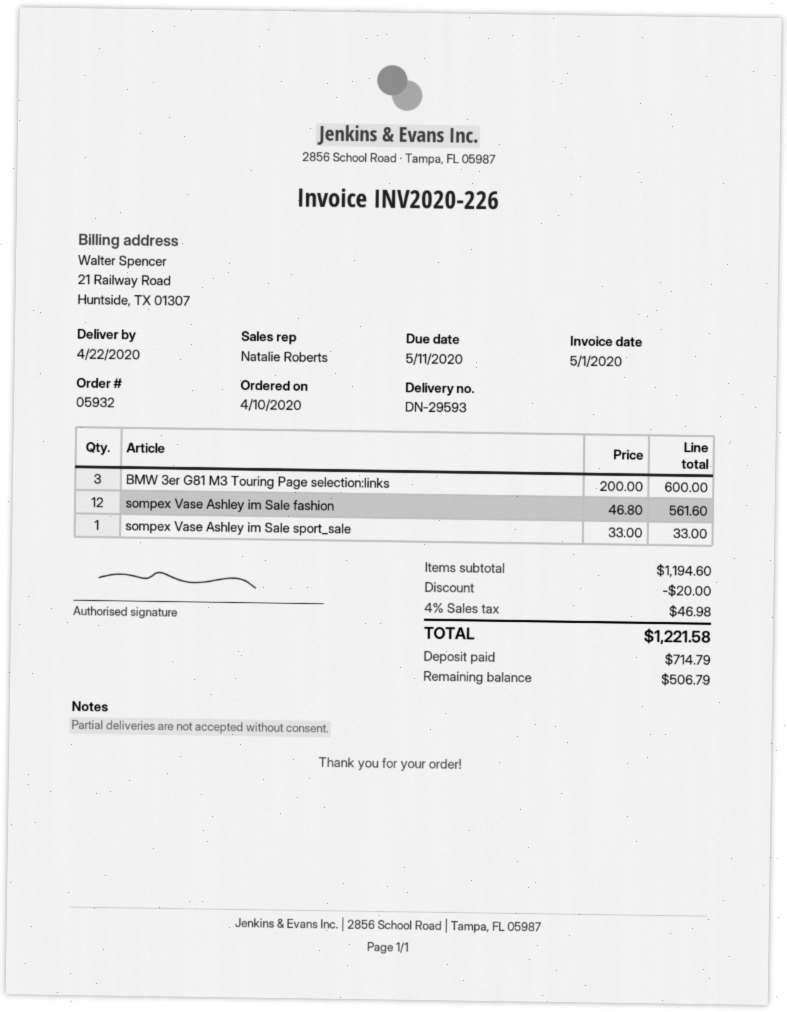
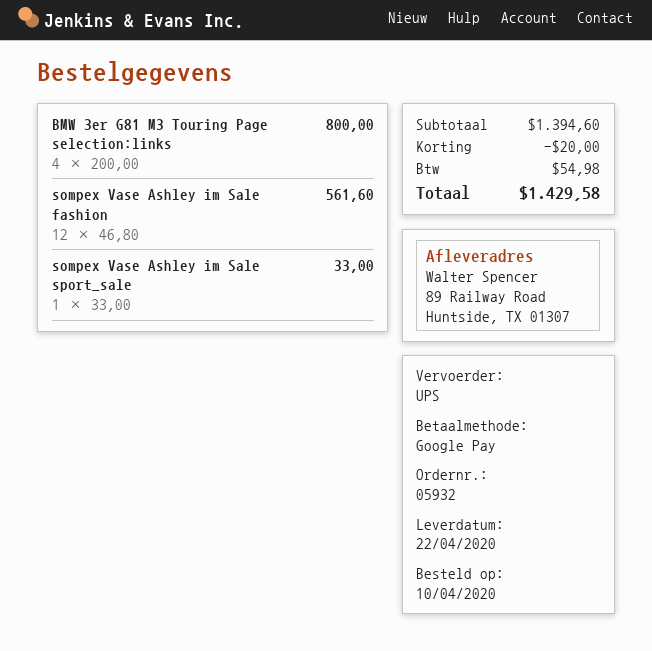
BMW 3er G81 M3 Touring Page selection:links: 3 x 200.00 = 600.00 -> 4 x 200.00 = 800.00
subtotal: 1194.60 -> 1394.60
tax: 46.98 -> 54.98
total: 1221.58 -> 1429.58

